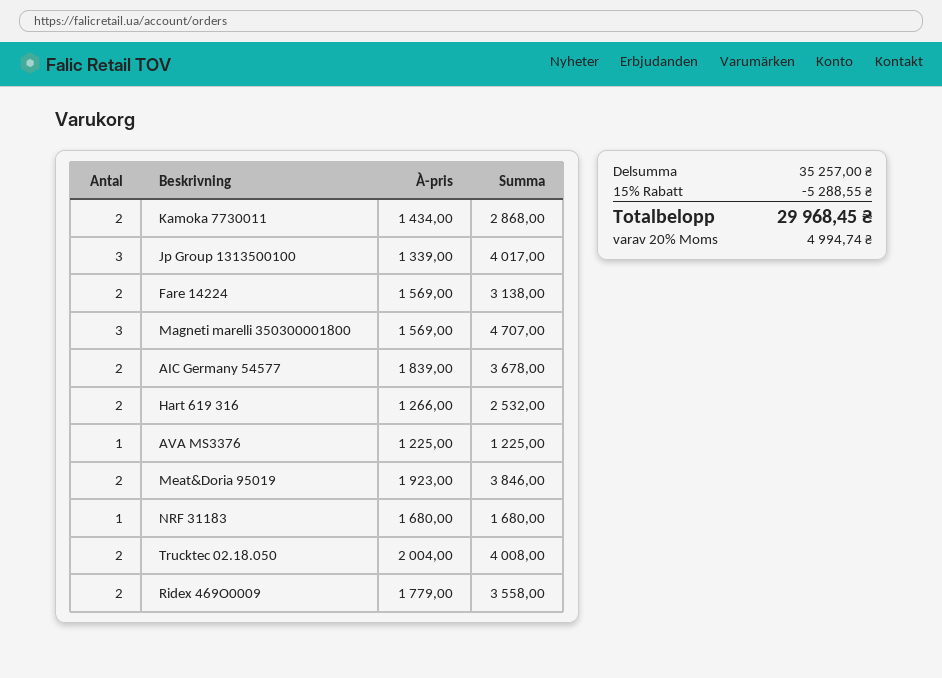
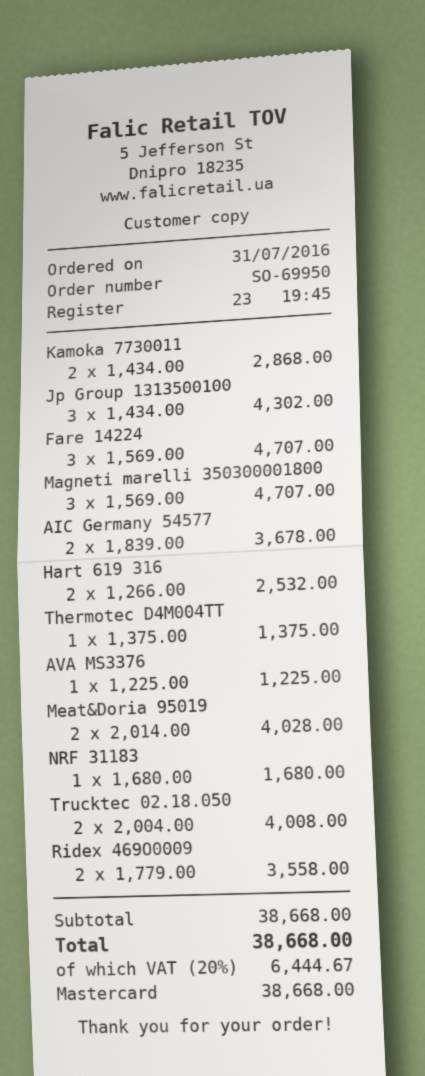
Jp Group 1313500100: 3 x 1339.00 = 4017.00 -> 3 x 1434.00 = 4302.00
Fare 14224: 2 x 1569.00 = 3138.00 -> 3 x 1569.00 = 4707.00
Meat&Doria 95019: 2 x 1923.00 = 3846.00 -> 2 x 2014.00 = 4028.00
Thermotec D4M004TT: none -> 1 x 1375.00 = 1375.00
subtotal: 35257.00 -> 38668.00
discount: 15% = 5288.55 -> none
tax: 20% = 4994.74 -> 20% = 6444.67
total: 29968.45 -> 38668.00

